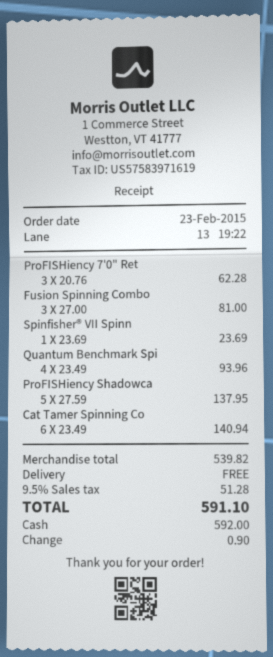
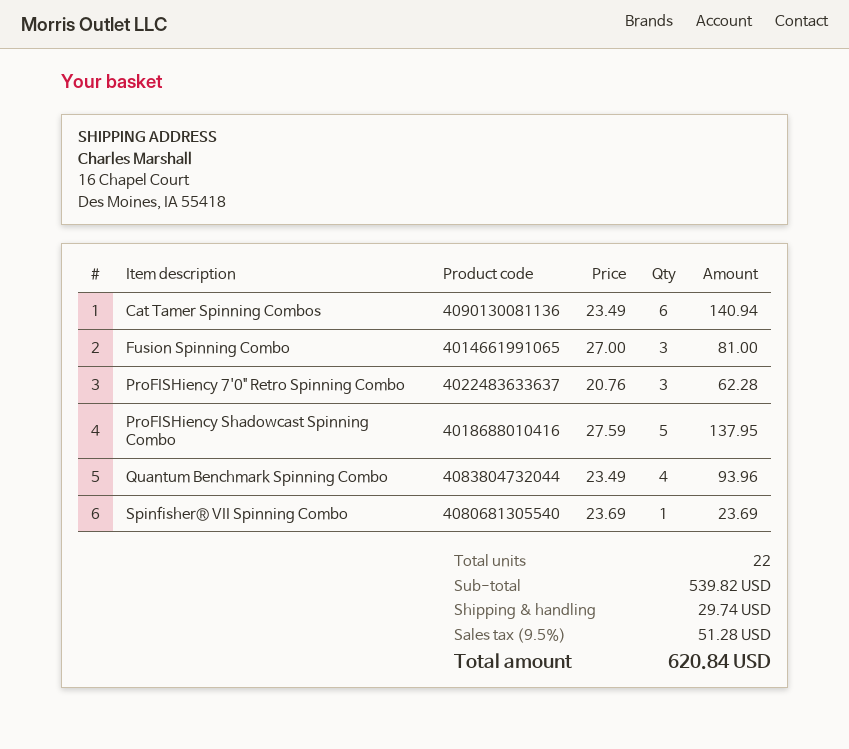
shipping: 0.00 -> 29.74
total: 591.10 -> 620.84

